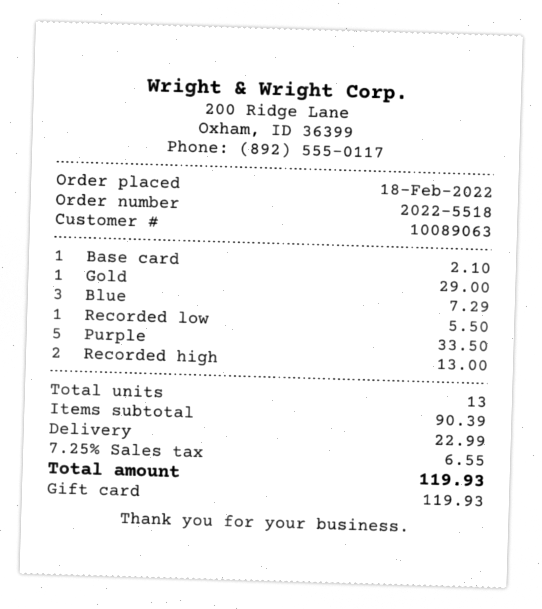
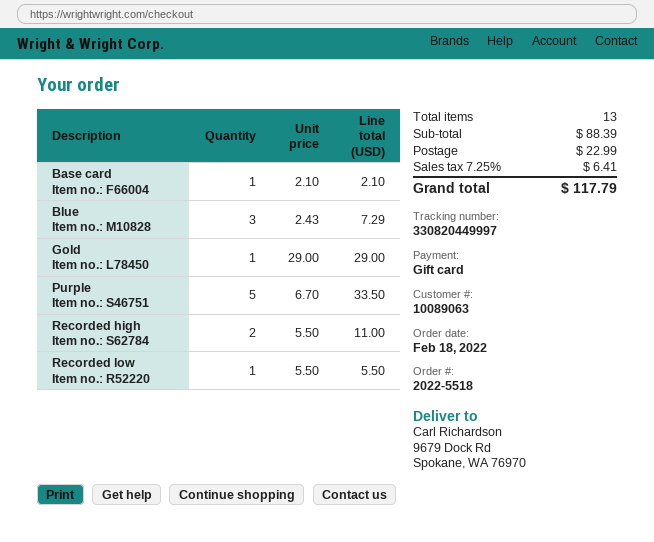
Recorded high: 2 for 13.00 -> 2 for 11.00
subtotal: 90.39 -> 88.39
tax: 7.25% = 6.55 -> 7.25% = 6.41
total: 119.93 -> 117.79

